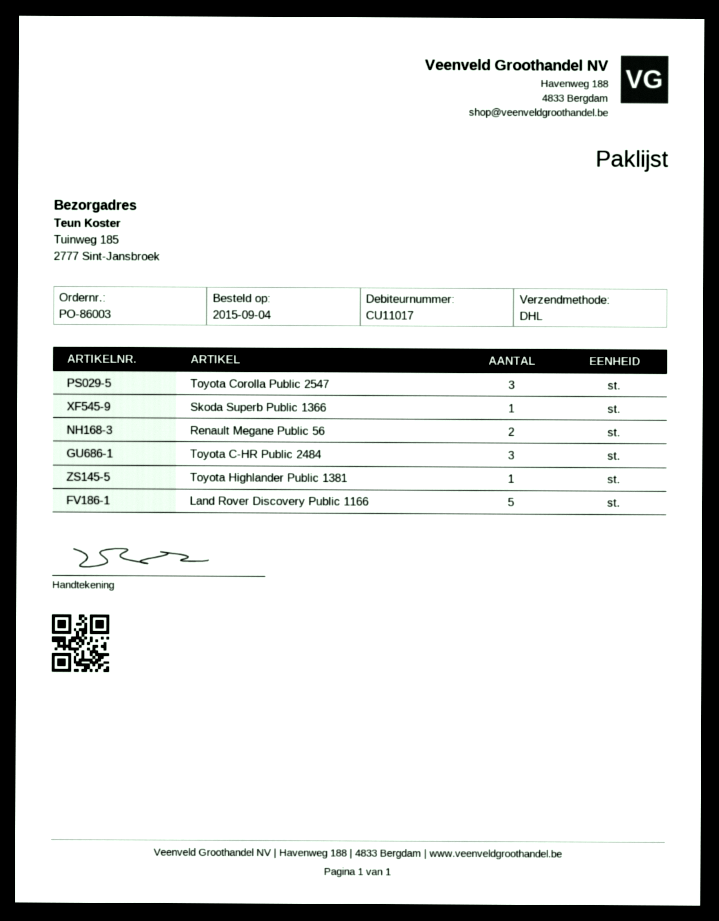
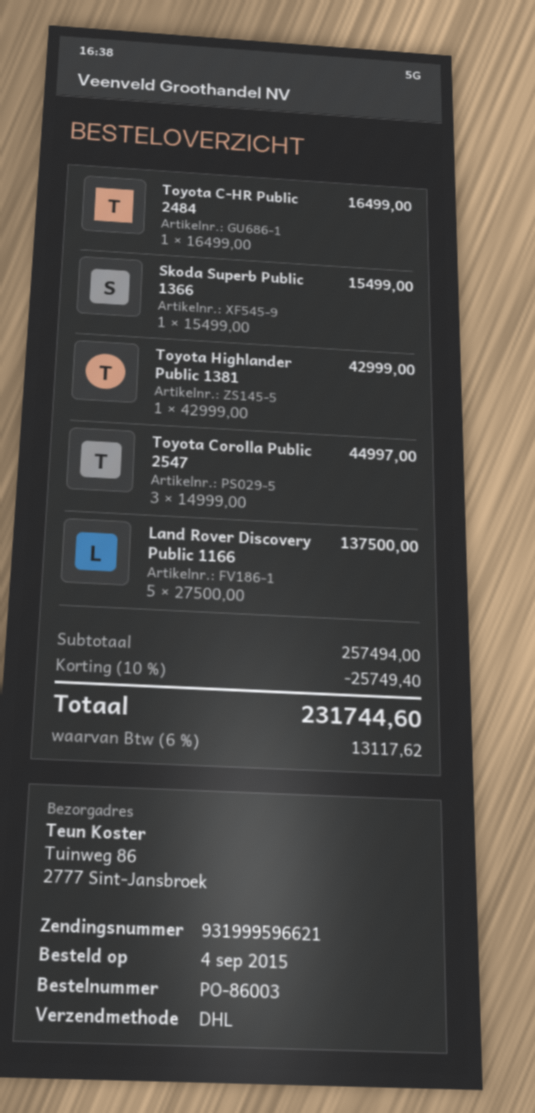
ship to: Tuinweg 185, 2777 Sint-Jansbroek -> Tuinweg 86, 2777 Sint-Jansbroek
Renault Megane Public 56: 2 -> none
Toyota C-HR Public 2484: 3 -> 1

